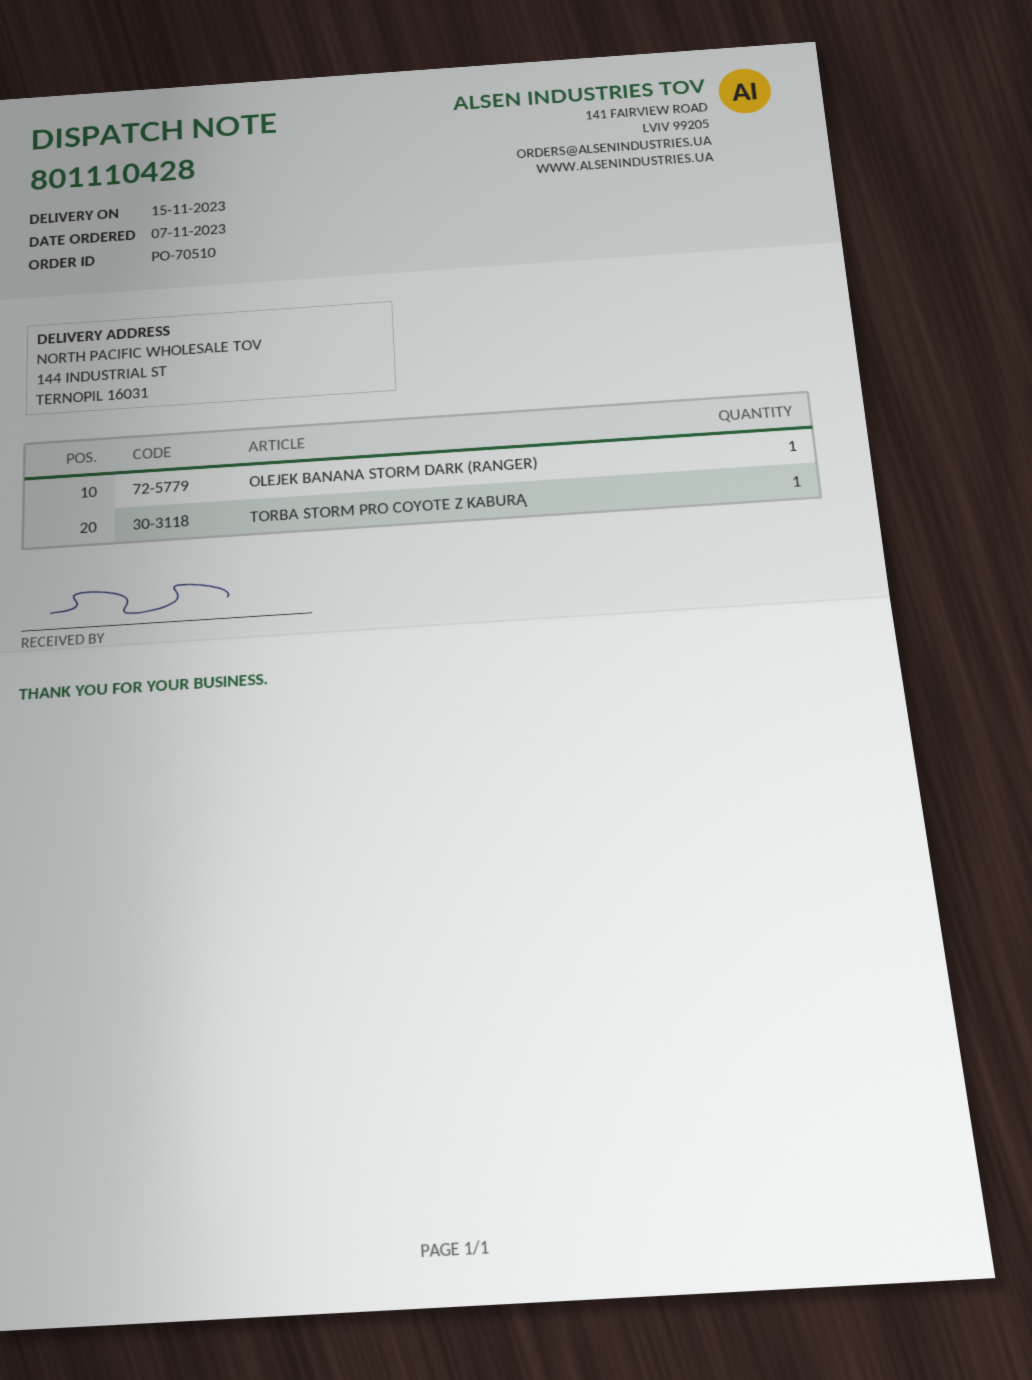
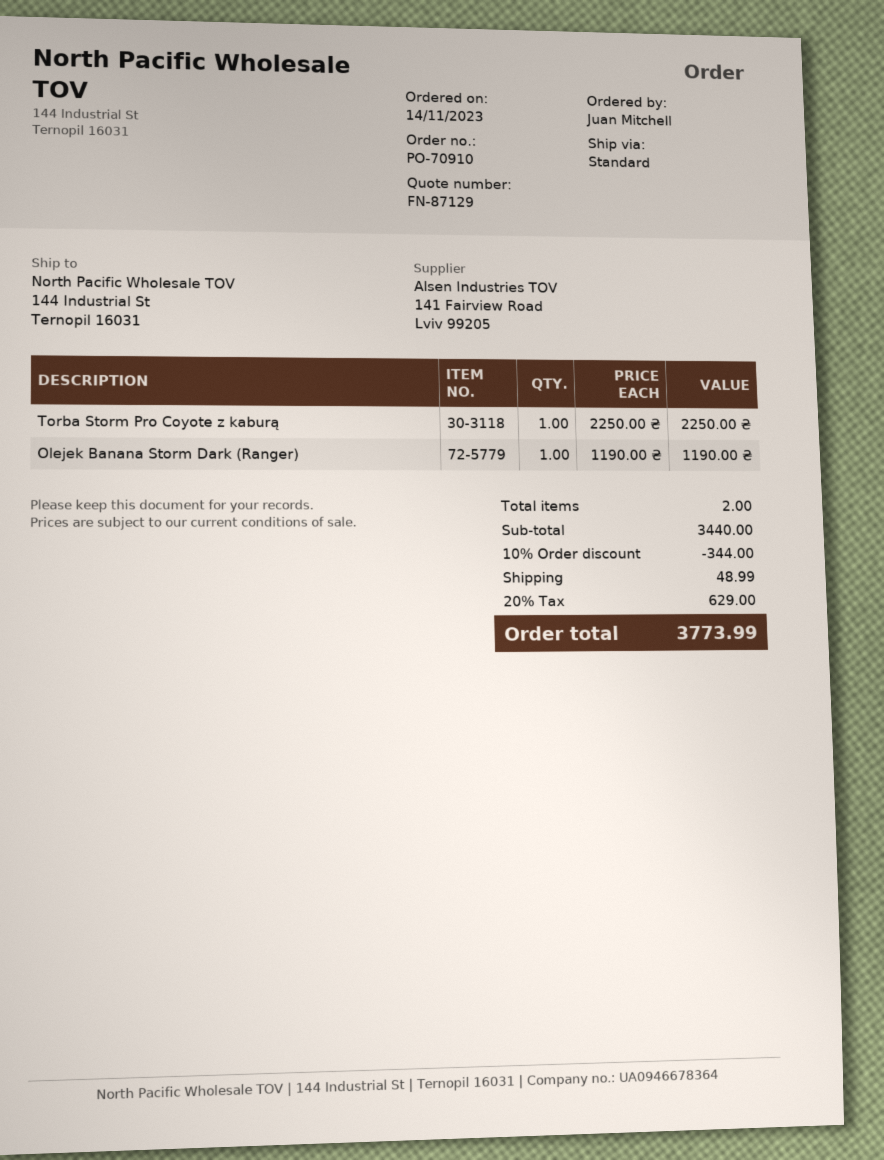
order number: PO-70510 -> PO-70910
order date: 2023-11-07 -> 2023-11-14

